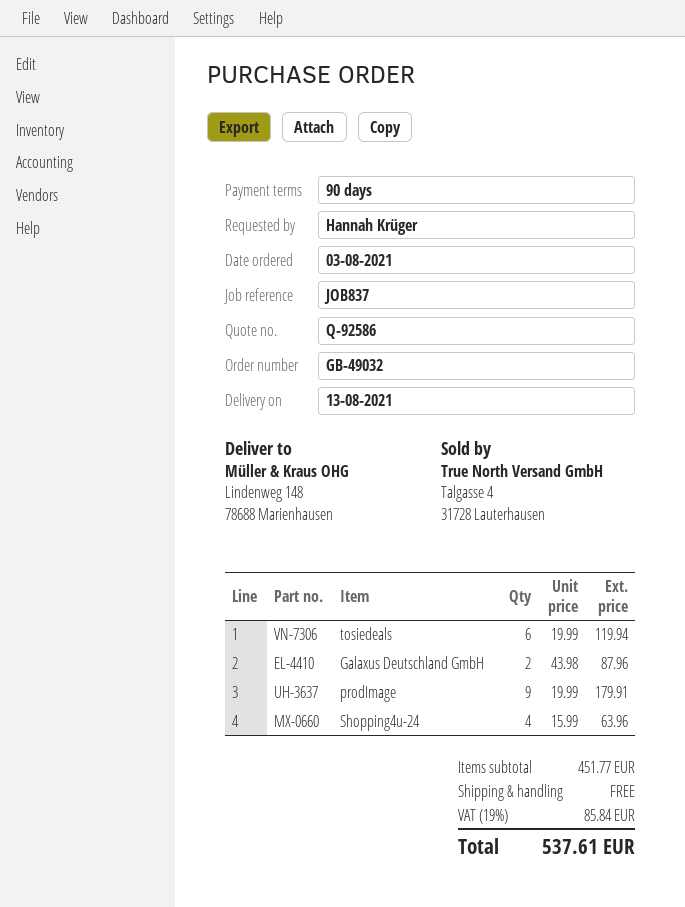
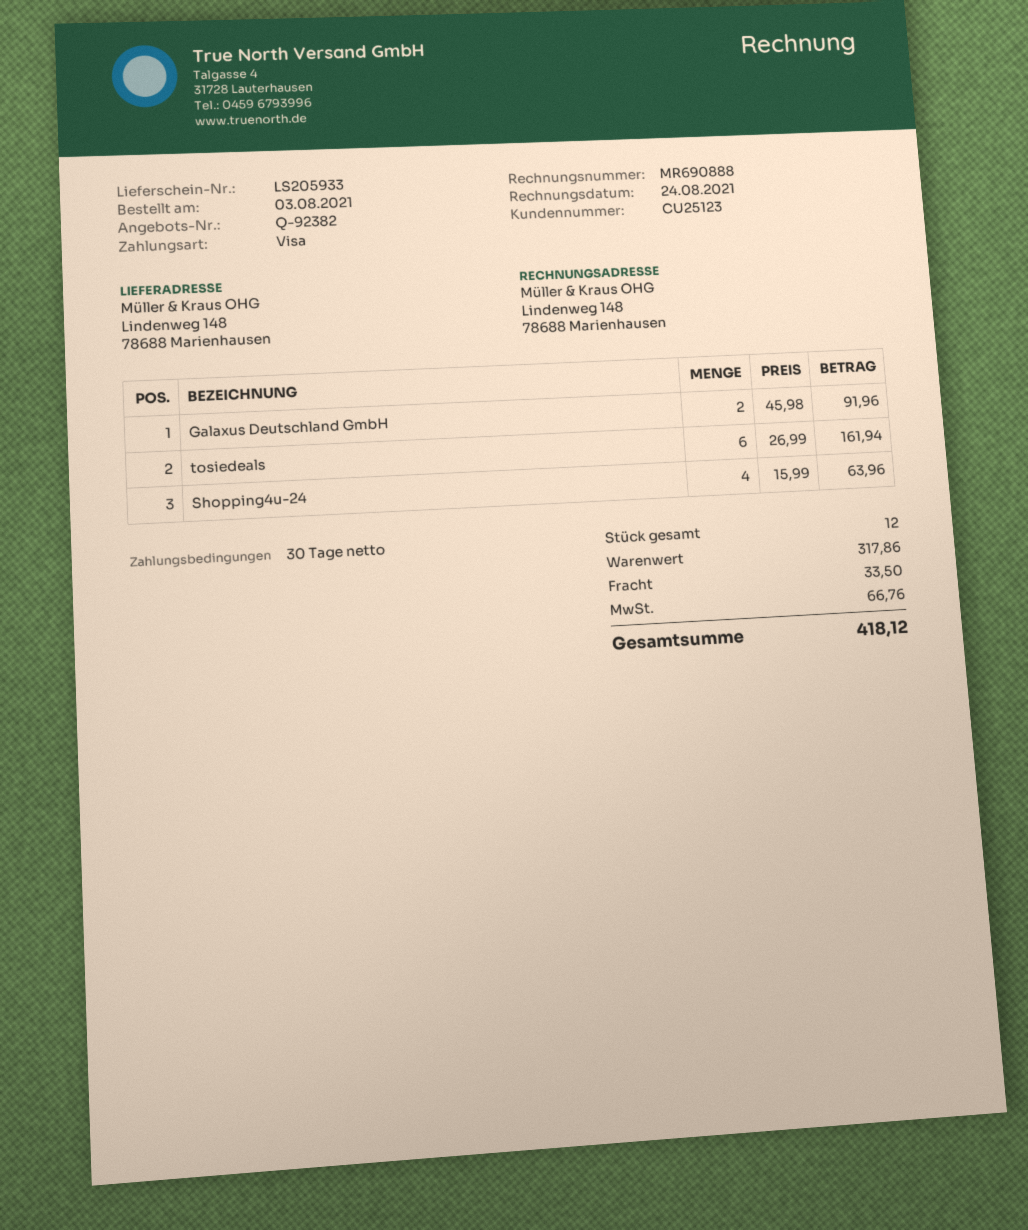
quote number: Q-92586 -> Q-92382
payment terms: 90 days -> 30 days
tosiedeals: 6 x 19.99 = 119.94 -> 6 x 26.99 = 161.94
Galaxus Deutschland GmbH: 2 x 43.98 = 87.96 -> 2 x 45.98 = 91.96
prodImage: 9 x 19.99 = 179.91 -> none
subtotal: 451.77 -> 317.86
shipping: 0.00 -> 33.50
tax: 85.84 -> 66.76
total: 537.61 -> 418.12

